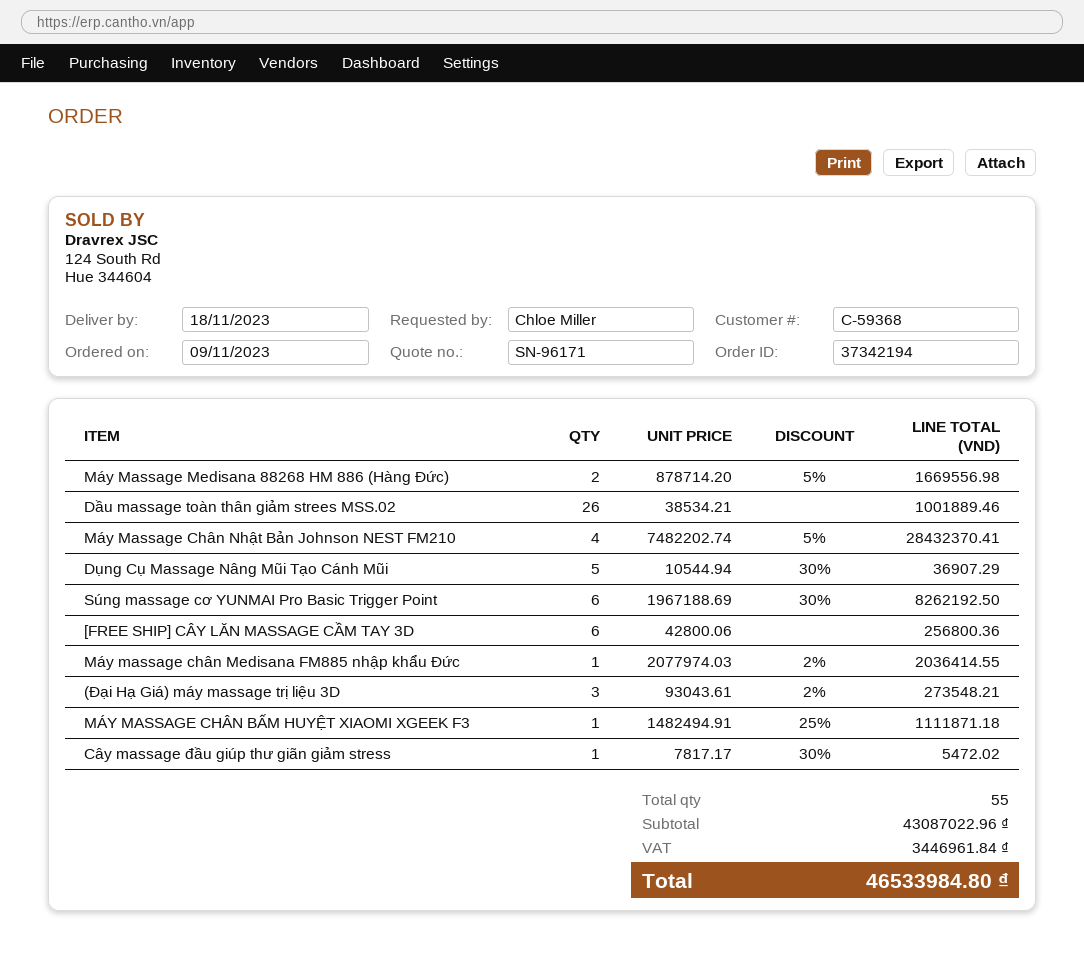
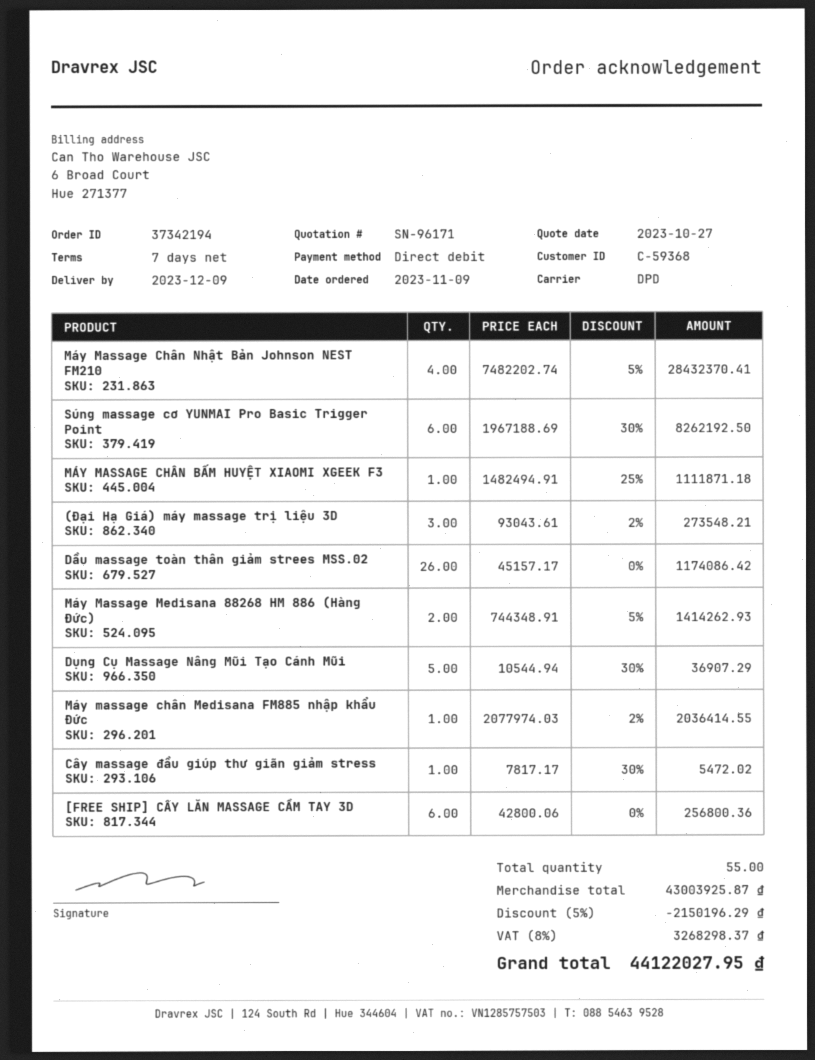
delivery date: 2023-11-18 -> 2023-12-09
Máy Massage Medisana 88268 HM 886 (Hàng Đức): 2 x 878714.20 - 5% = 1669556.98 -> 2 x 744348.91 - 5% = 1414262.93
Dầu massage toàn thân giảm strees MSS.02: 26 x 38534.21 = 1001889.46 -> 26 x 45157.17 = 1174086.42
subtotal: 43087022.96 -> 43003925.87
discount: none -> 5% = 2150196.29
tax: 3446961.84 -> 3268298.37
total: 46533984.80 -> 44122027.95

